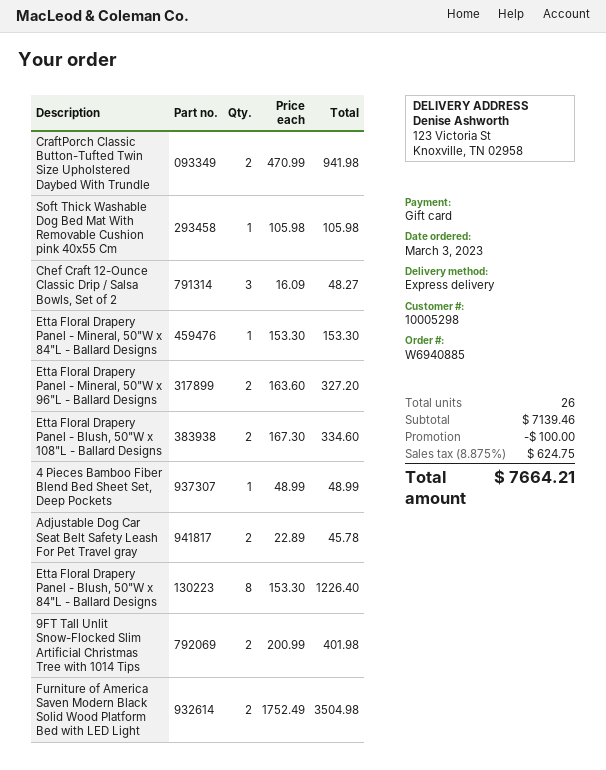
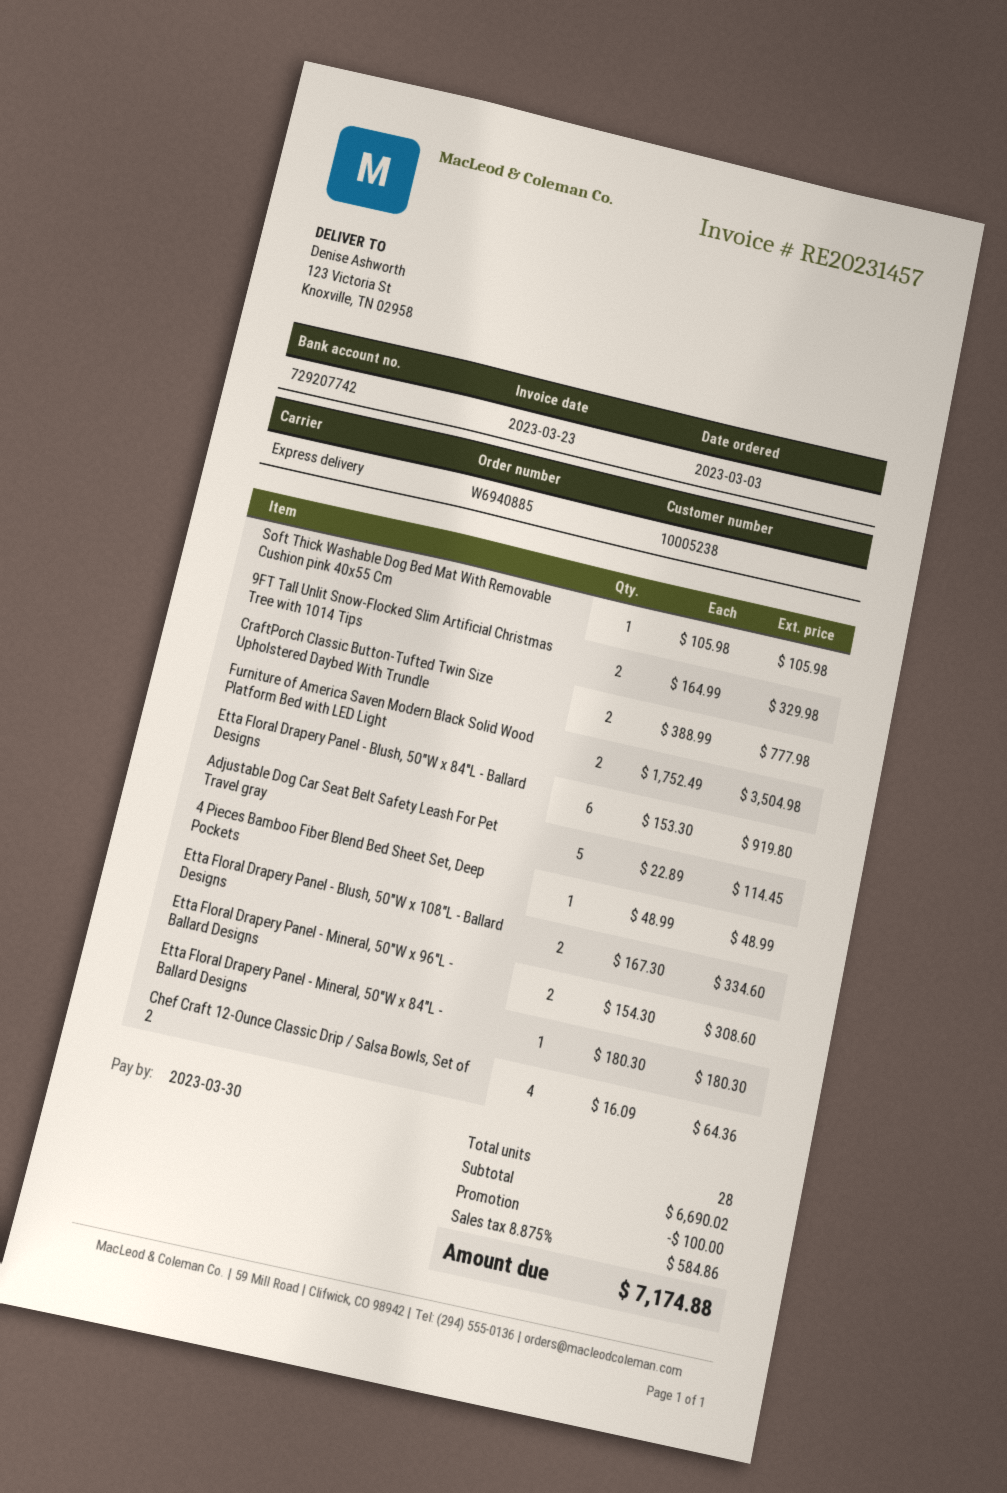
customer number: 10005298 -> 10005238
CraftPorch Classic Button-Tufted Twin Size Upholstered Daybed With Trundle: 2 x 470.99 = 941.98 -> 2 x 388.99 = 777.98
Chef Craft 12-Ounce Classic Drip / Salsa Bowls, Set of 2: 3 x 16.09 = 48.27 -> 4 x 16.09 = 64.36
Etta Floral Drapery Panel - Mineral, 50"W x 84"L - Ballard Designs: 1 x 153.30 = 153.30 -> 1 x 180.30 = 180.30
Etta Floral Drapery Panel - Mineral, 50"W x 96"L - Ballard Designs: 2 x 163.60 = 327.20 -> 2 x 154.30 = 308.60
Adjustable Dog Car Seat Belt Safety Leash For Pet Travel gray: 2 x 22.89 = 45.78 -> 5 x 22.89 = 114.45
Etta Floral Drapery Panel - Blush, 50"W x 84"L - Ballard Designs: 8 x 153.30 = 1226.40 -> 6 x 153.30 = 919.80
9FT Tall Unlit Snow-Flocked Slim Artificial Christmas Tree with 1014 Tips: 2 x 200.99 = 401.98 -> 2 x 164.99 = 329.98
total quantity: 26 -> 28
subtotal: 7139.46 -> 6690.02
tax: 8.875% = 624.75 -> 8.875% = 584.86
total: 7664.21 -> 7174.88

